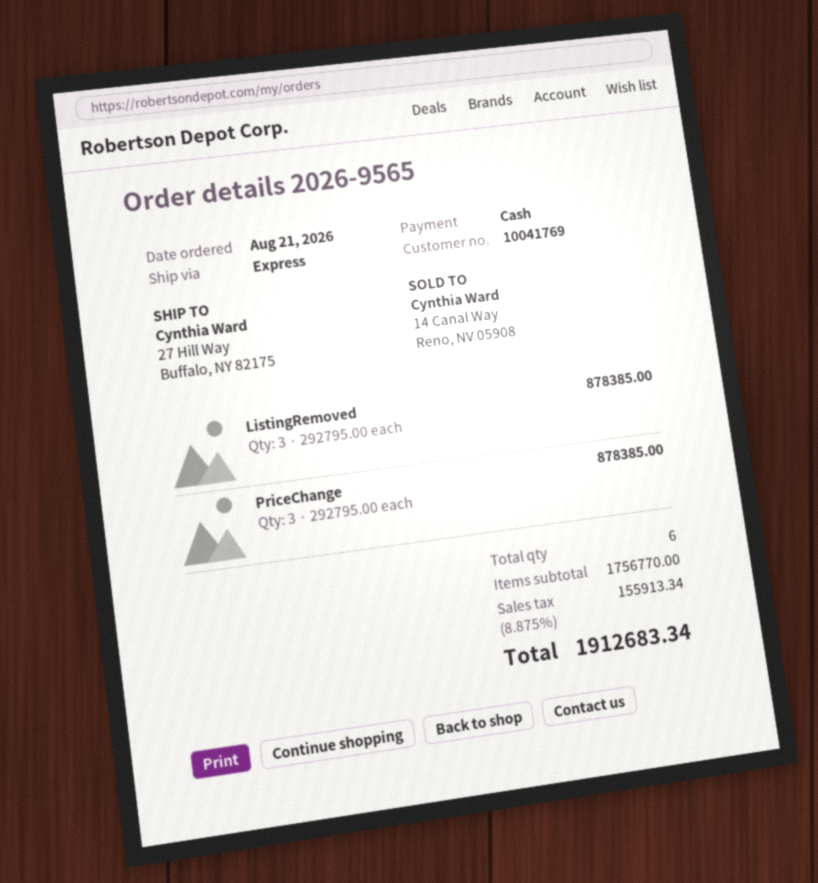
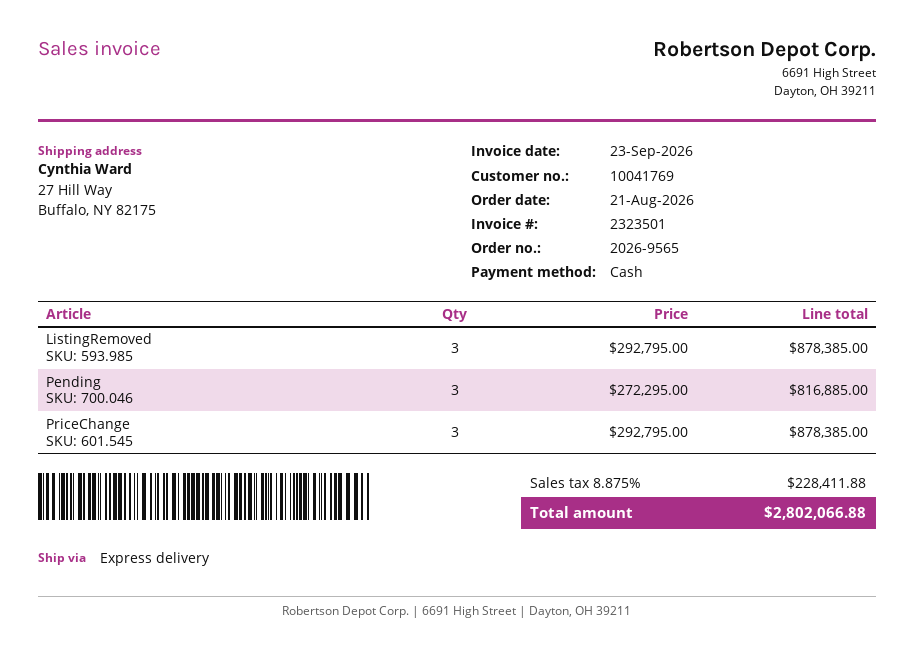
Pending: none -> 3 x 272295.00 = 816885.00
tax: 8.875% = 155913.34 -> 8.875% = 228411.88
total: 1912683.34 -> 2802066.88

